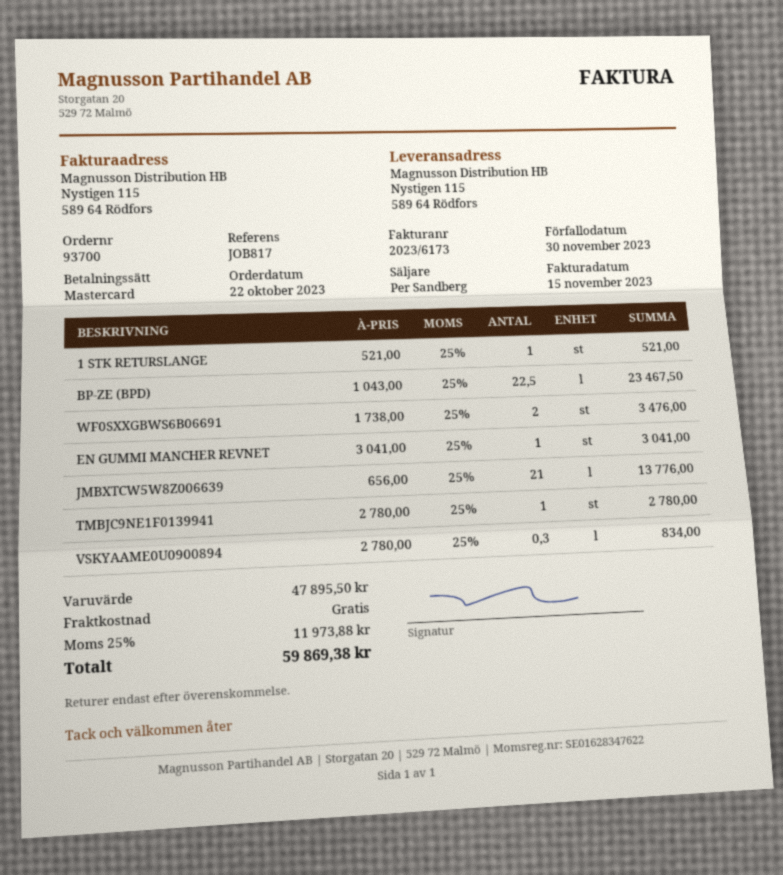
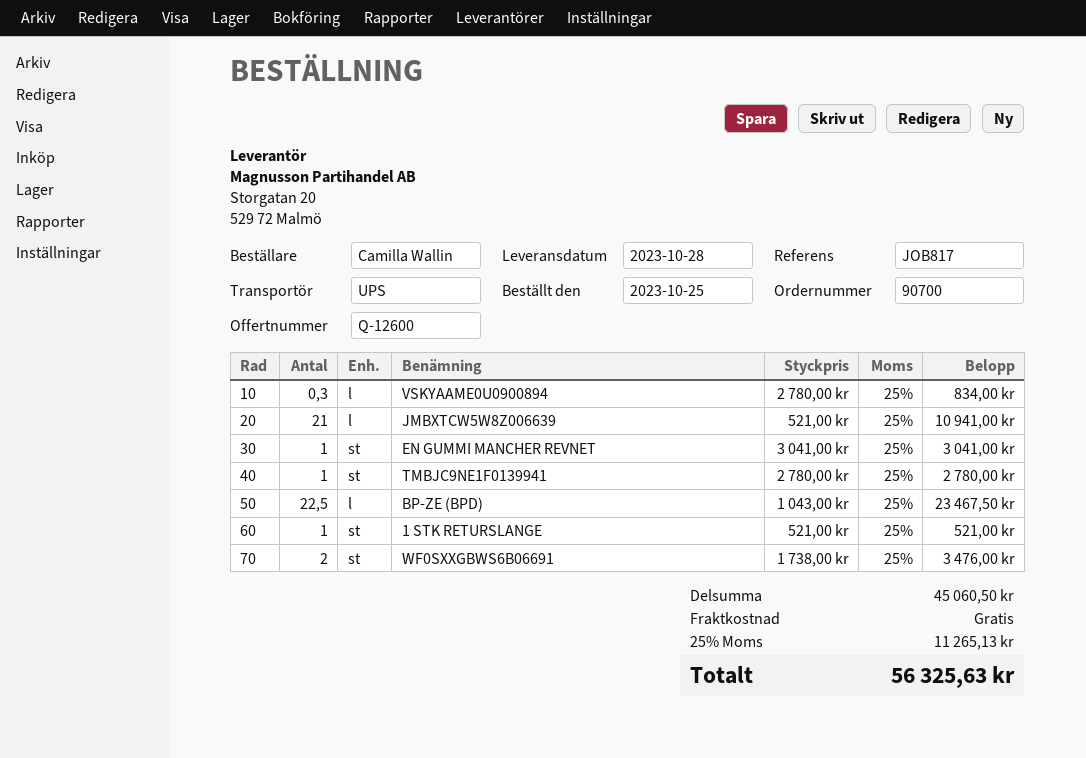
order number: 93700 -> 90700
order date: 2023-10-22 -> 2023-10-25
JMBXTCW5W8Z006639: 21 x 656.00 = 13776.00 -> 21 x 521.00 = 10941.00
subtotal: 47895.50 -> 45060.50
tax: 25% = 11973.88 -> 25% = 11265.13
total: 59869.38 -> 56325.63

